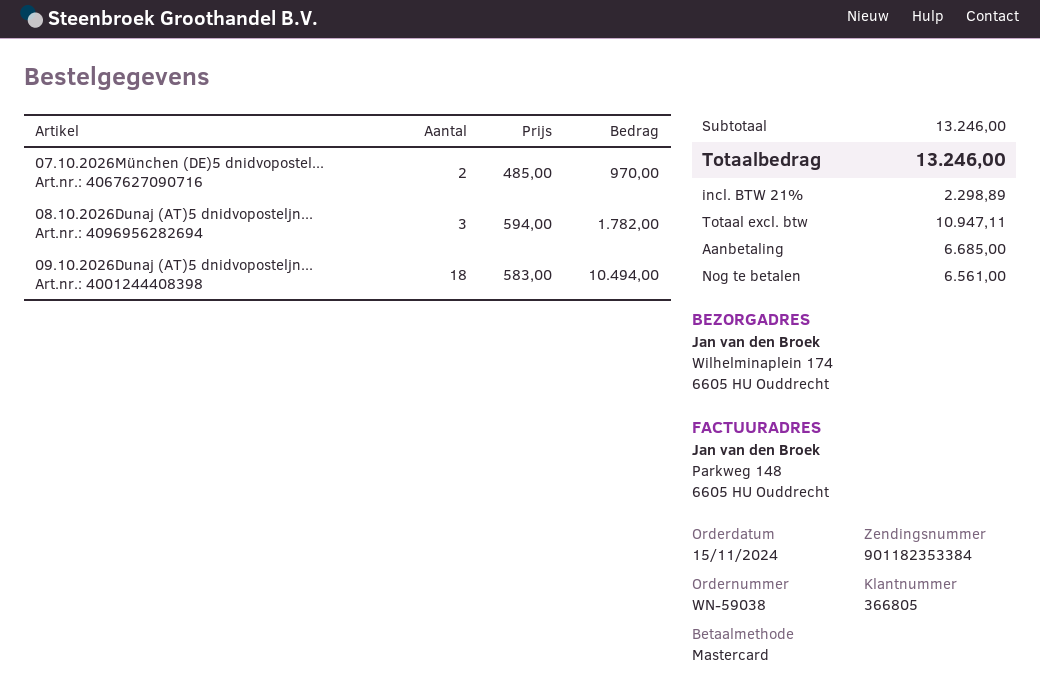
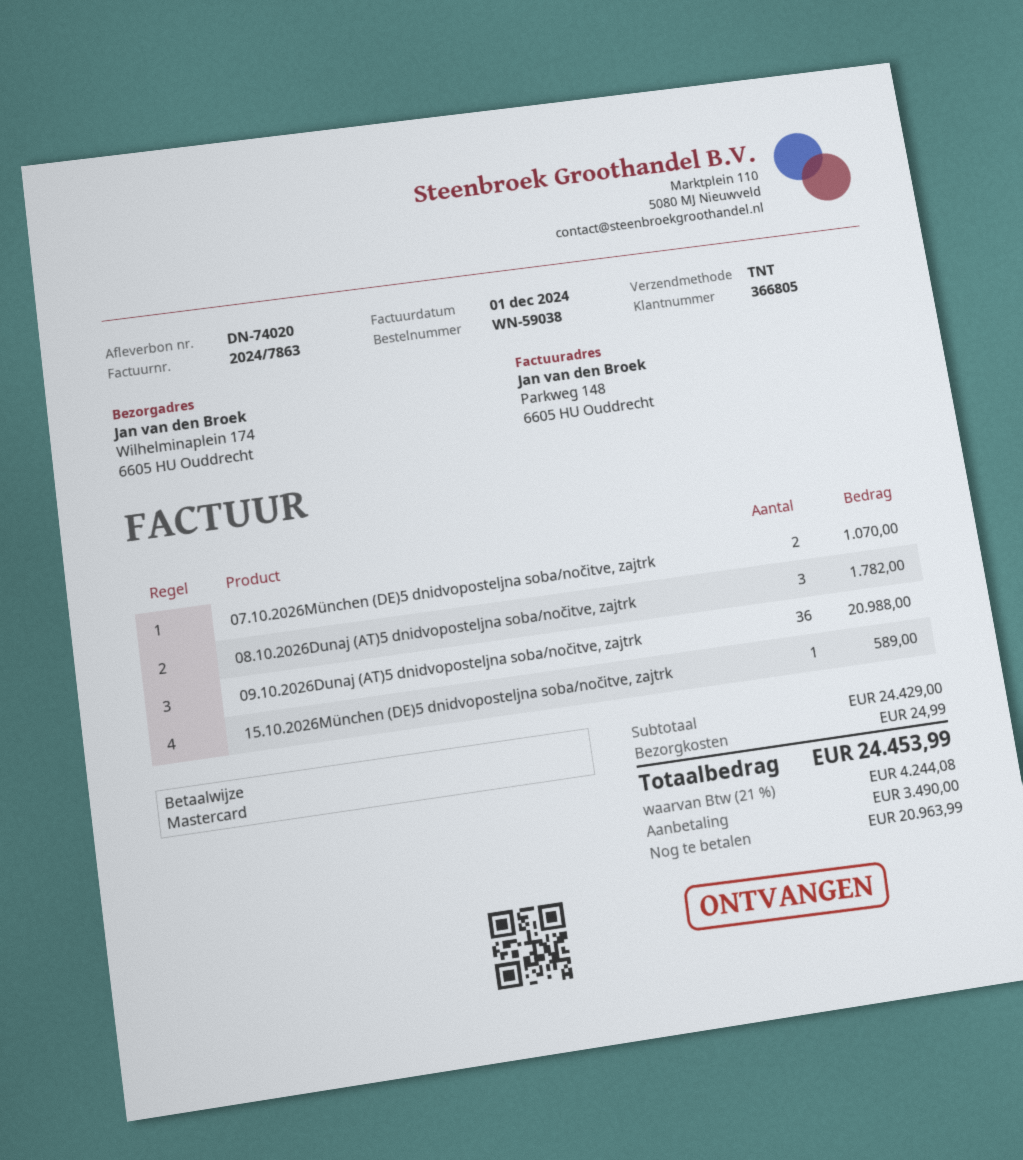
07.10.2026München (DE)5 dnidvopostel...: 2 for 970.00 -> 2 for 1070.00
09.10.2026Dunaj (AT)5 dnidvoposteljn...: 18 for 10494.00 -> 36 for 20988.00
15.10.2026München (DE)5 dnidvoposteljna soba/nočitve, zajtrk: none -> 1 for 589.00
subtotal: 13246.00 -> 24429.00
shipping: none -> 24.99
tax: 21% = 2298.89 -> 21% = 4244.08
total: 13246.00 -> 24453.99
deposit: 6685.00 -> 3490.00
balance: 6561.00 -> 20963.99

